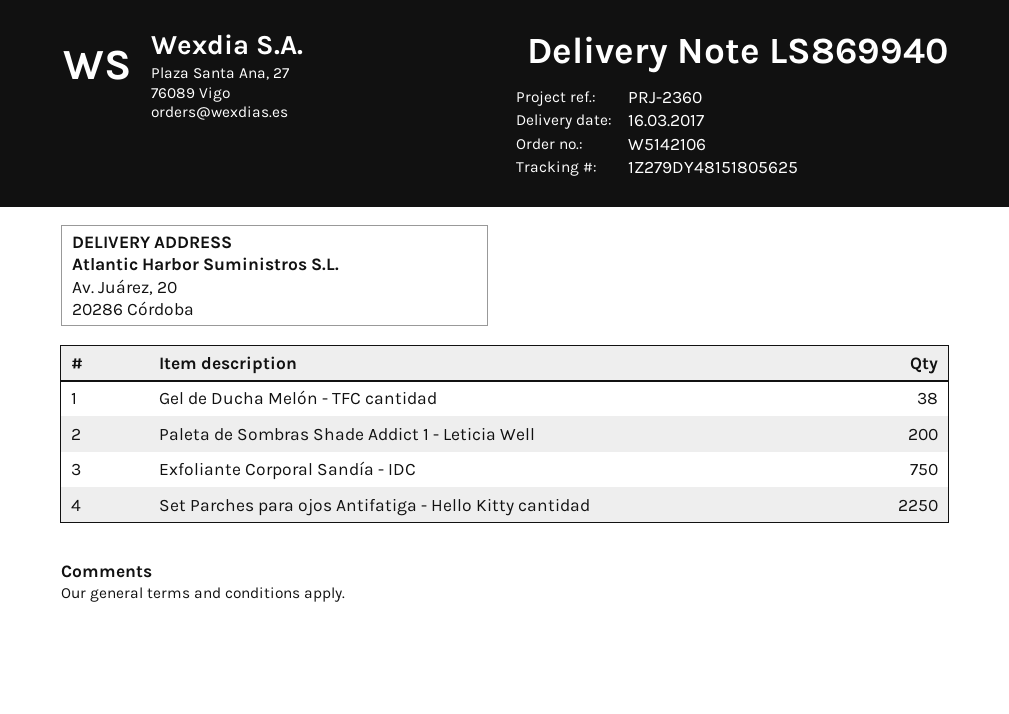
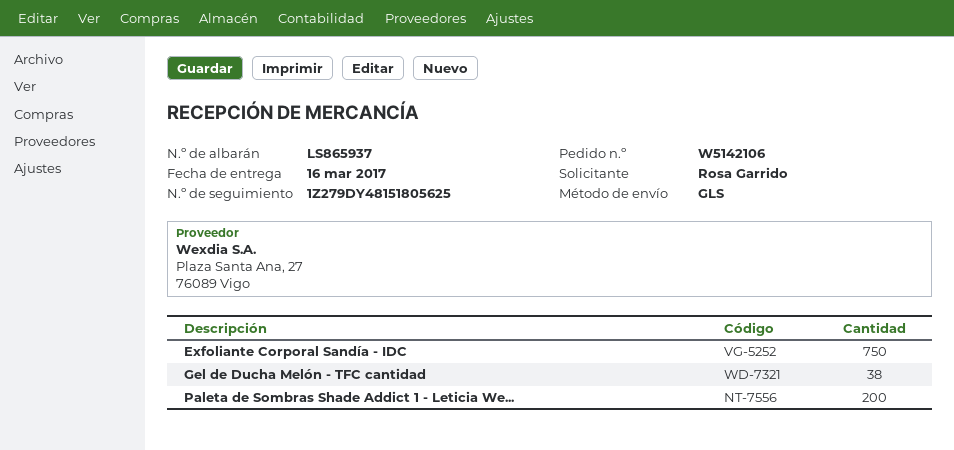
delivery note number: LS869940 -> LS865937
Set Parches para ojos Antifatiga - Hello Kitty cantidad: 2250 -> none

